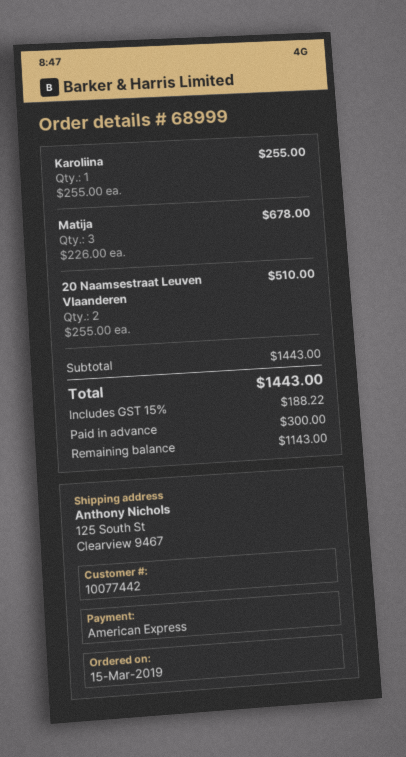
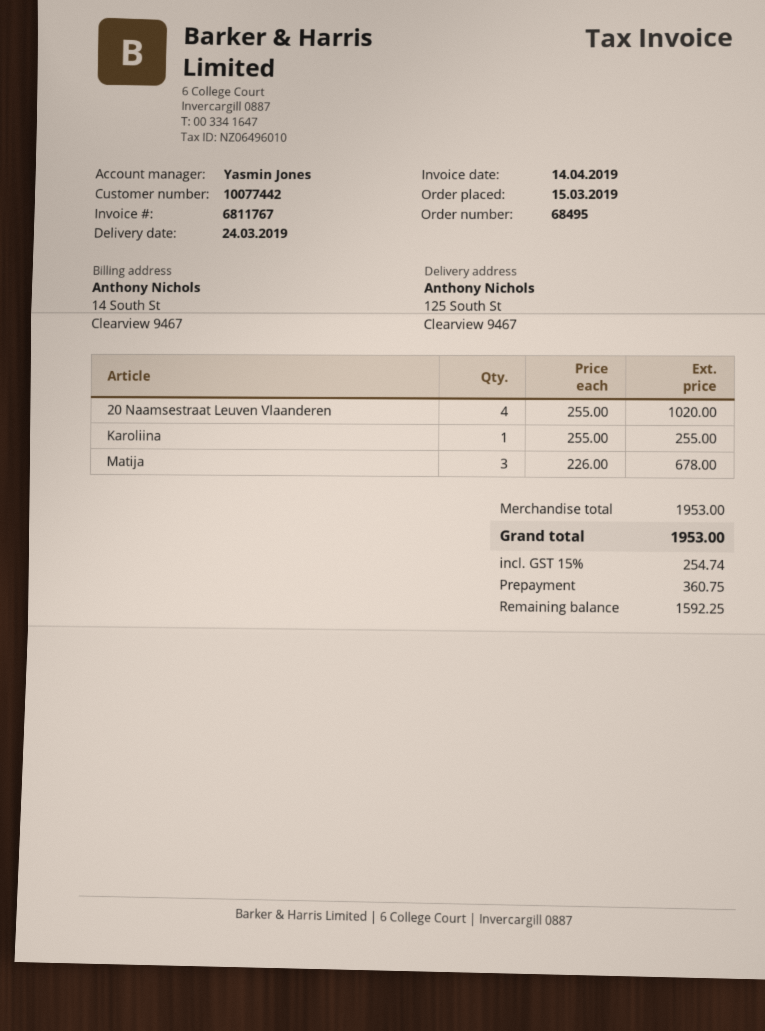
order number: 68999 -> 68495
20 Naamsestraat Leuven Vlaanderen: 2 x 255.00 = 510.00 -> 4 x 255.00 = 1020.00
subtotal: 1443.00 -> 1953.00
tax: 15% = 188.22 -> 15% = 254.74
total: 1443.00 -> 1953.00
deposit: 300.00 -> 360.75
balance: 1143.00 -> 1592.25

